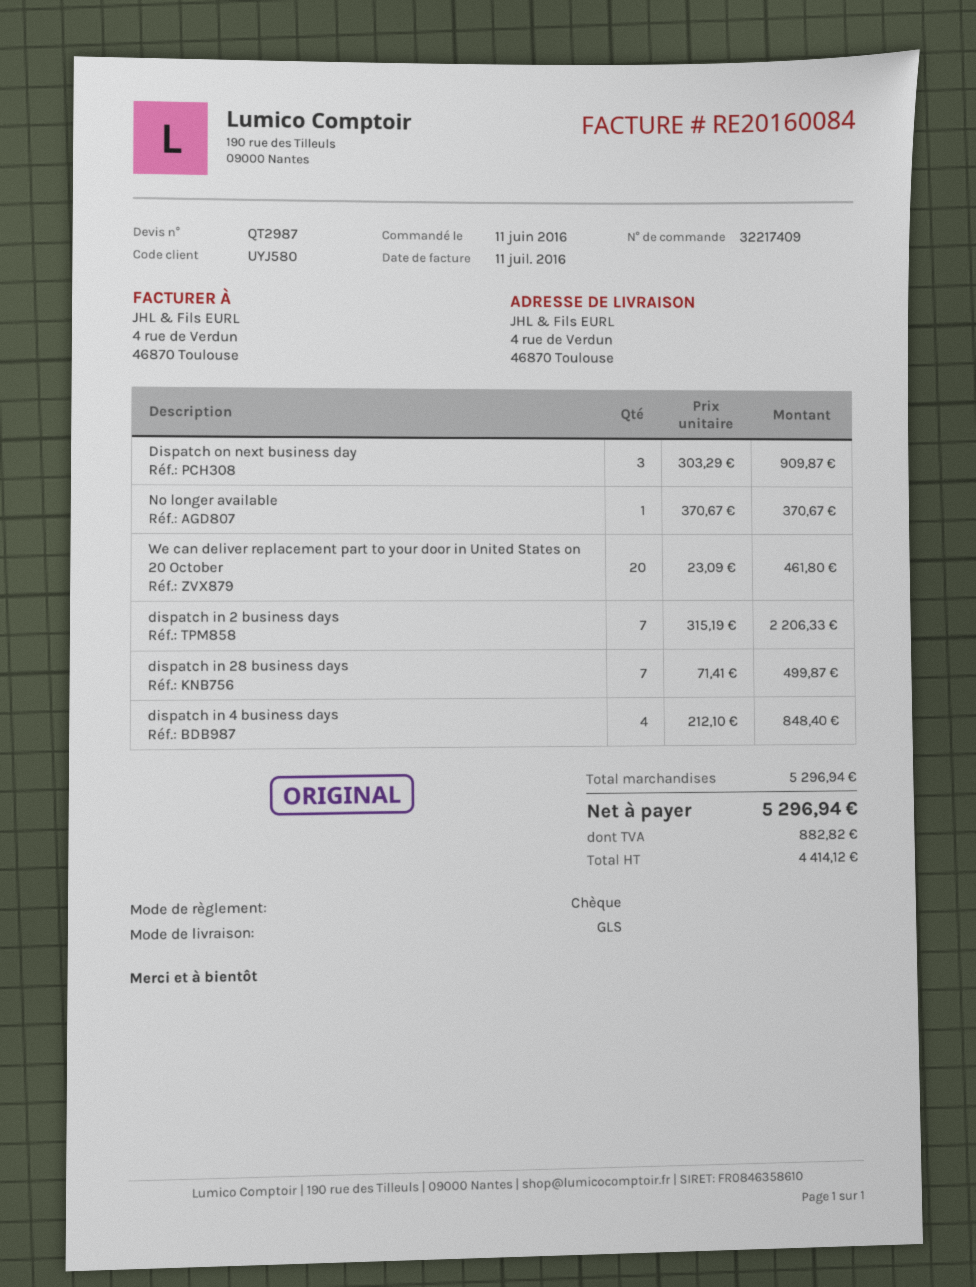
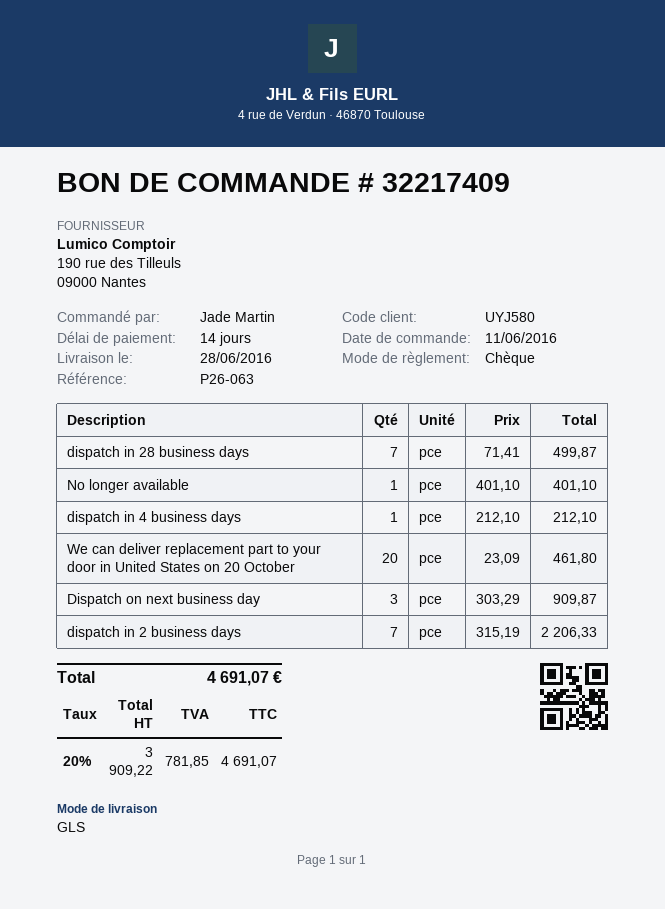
No longer available: 1 x 370.67 = 370.67 -> 1 x 401.10 = 401.10
dispatch in 4 business days: 4 x 212.10 = 848.40 -> 1 x 212.10 = 212.10
net: 4414.12 -> 3909.22
tax: 882.82 -> 781.85
total: 5296.94 -> 4691.07

